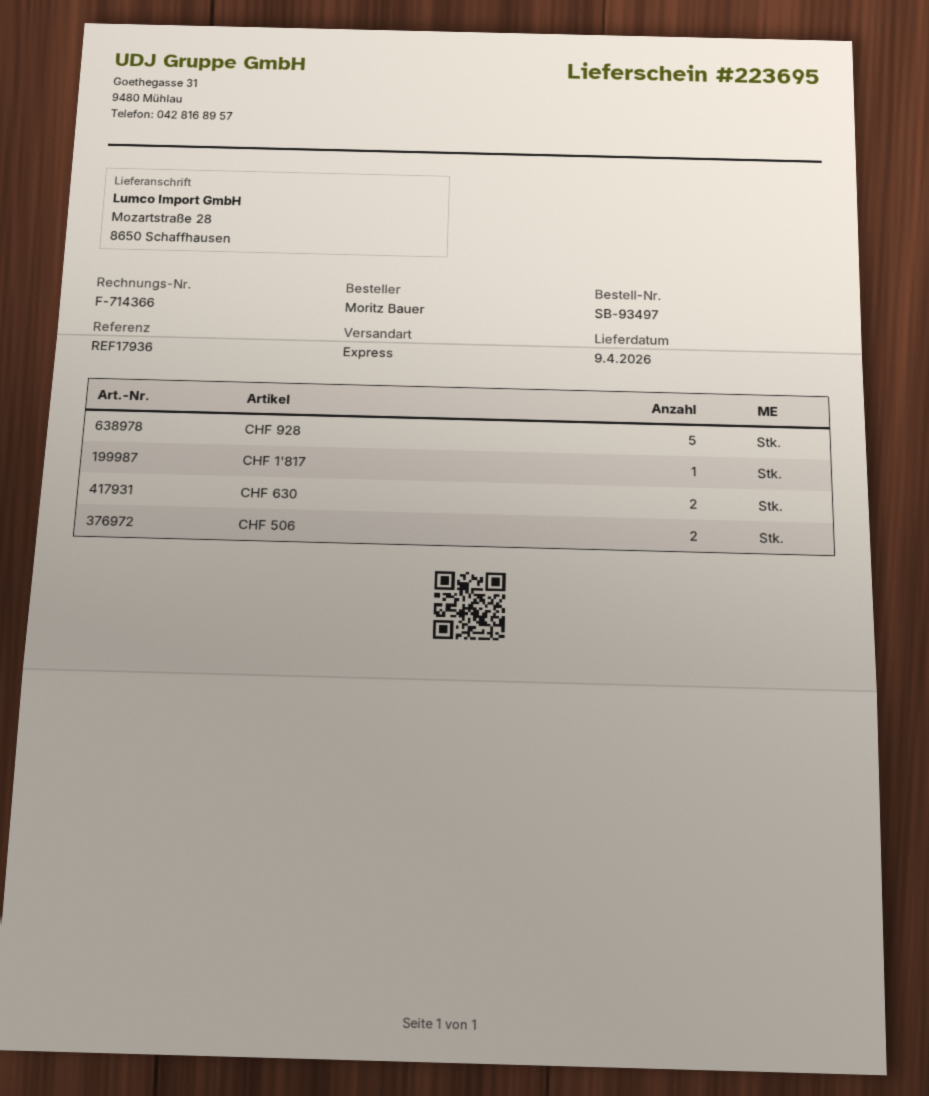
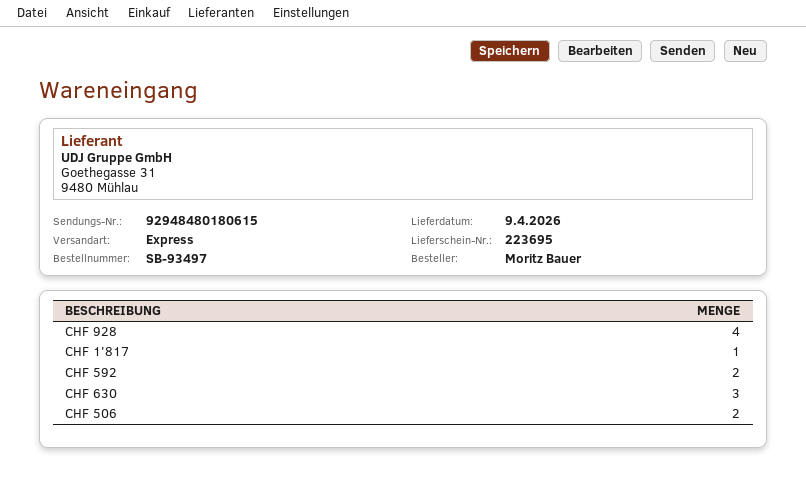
CHF 928: 5 -> 4
CHF 630: 2 -> 3
CHF 592: none -> 2

